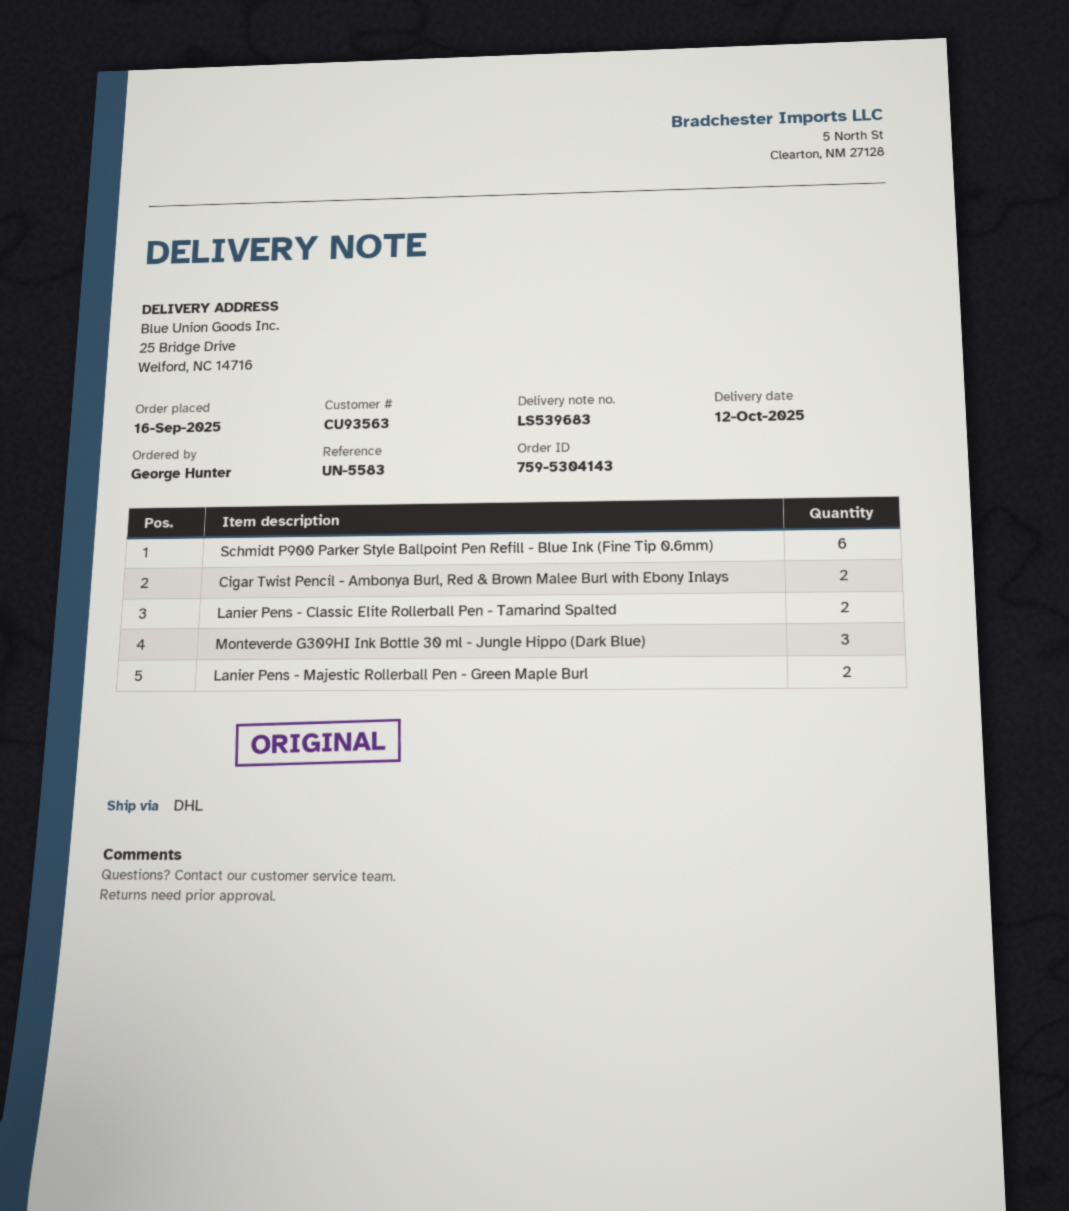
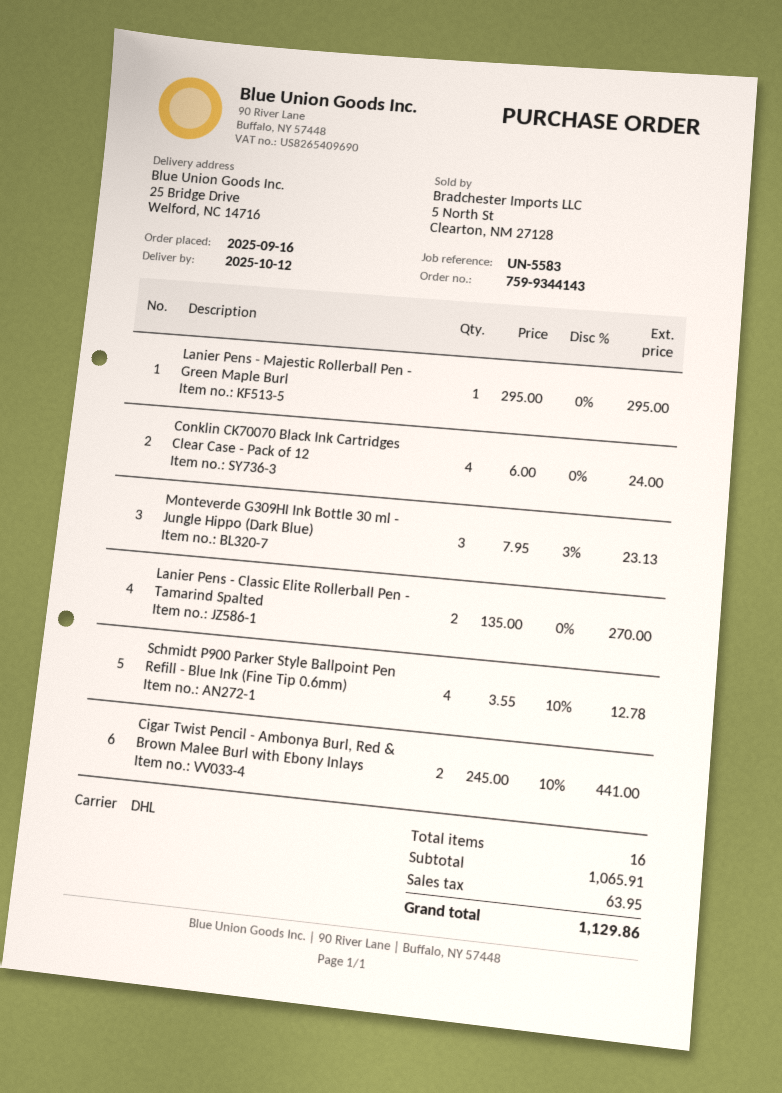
order number: 759-5304143 -> 759-9344143
Schmidt P900 Parker Style Ballpoint Pen Refill - Blue Ink (Fine Tip 0.6mm): 6 -> 4
Lanier Pens - Majestic Rollerball Pen - Green Maple Burl: 2 -> 1
Conklin CK70070 Black Ink Cartridges Clear Case - Pack of 12: none -> 4

